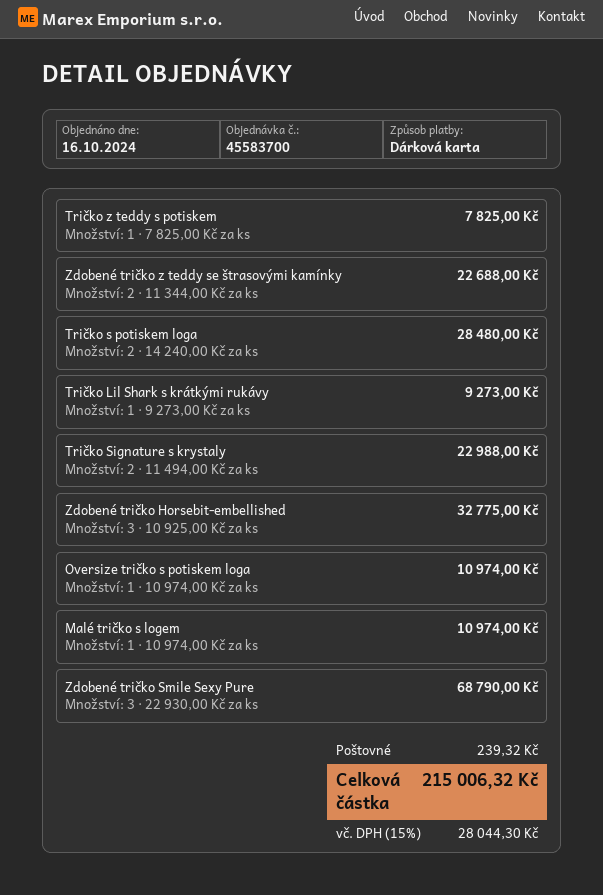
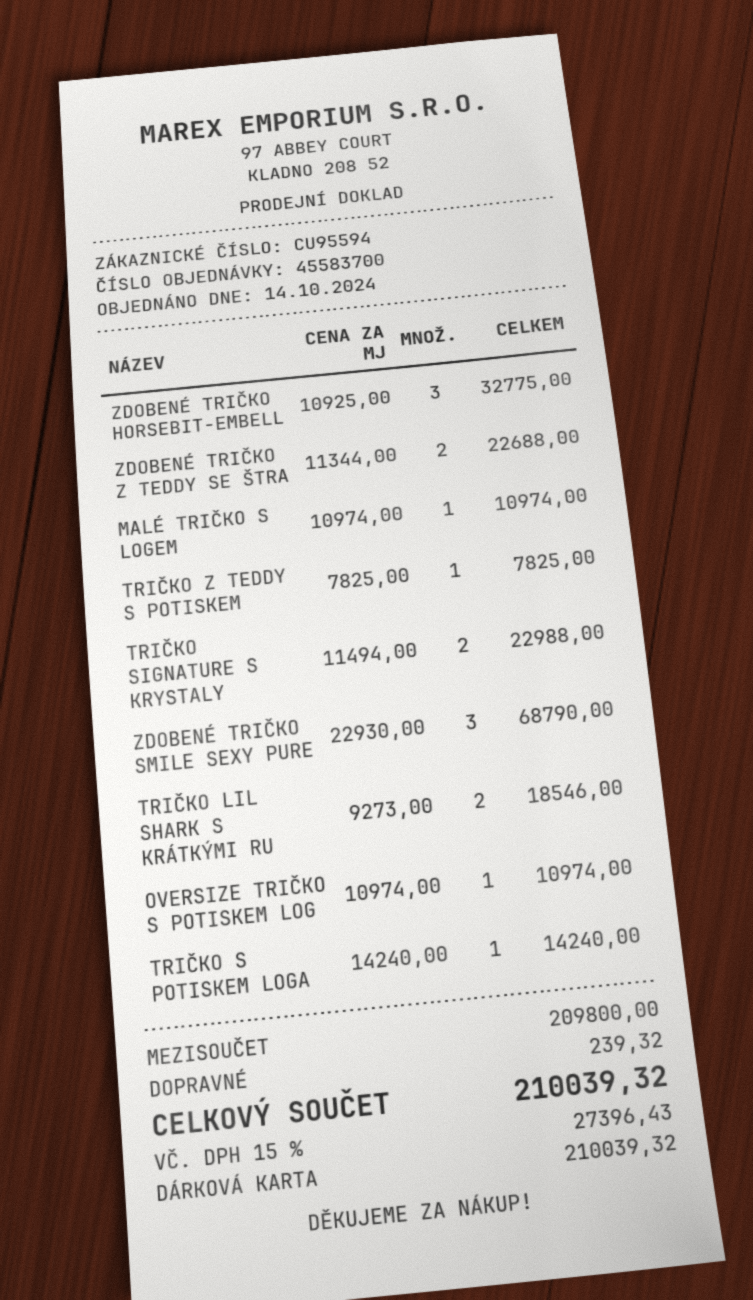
order date: 2024-10-16 -> 2024-10-14
Tričko s potiskem loga: 2 x 14240.00 = 28480.00 -> 1 x 14240.00 = 14240.00
Tričko Lil Shark s krátkými rukávy: 1 x 9273.00 = 9273.00 -> 2 x 9273.00 = 18546.00
tax: 15% = 28044.30 -> 15% = 27396.43
total: 215006.32 -> 210039.32

